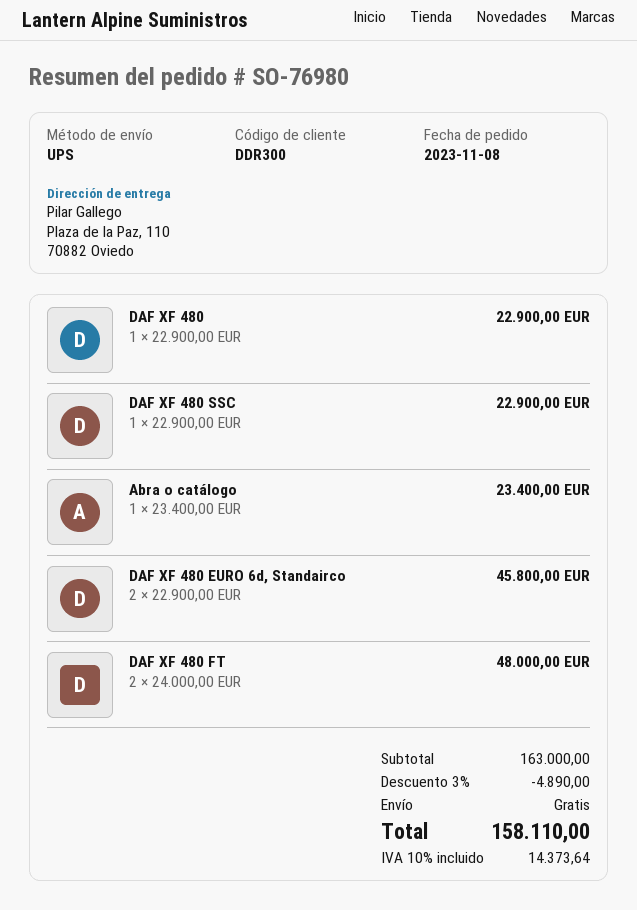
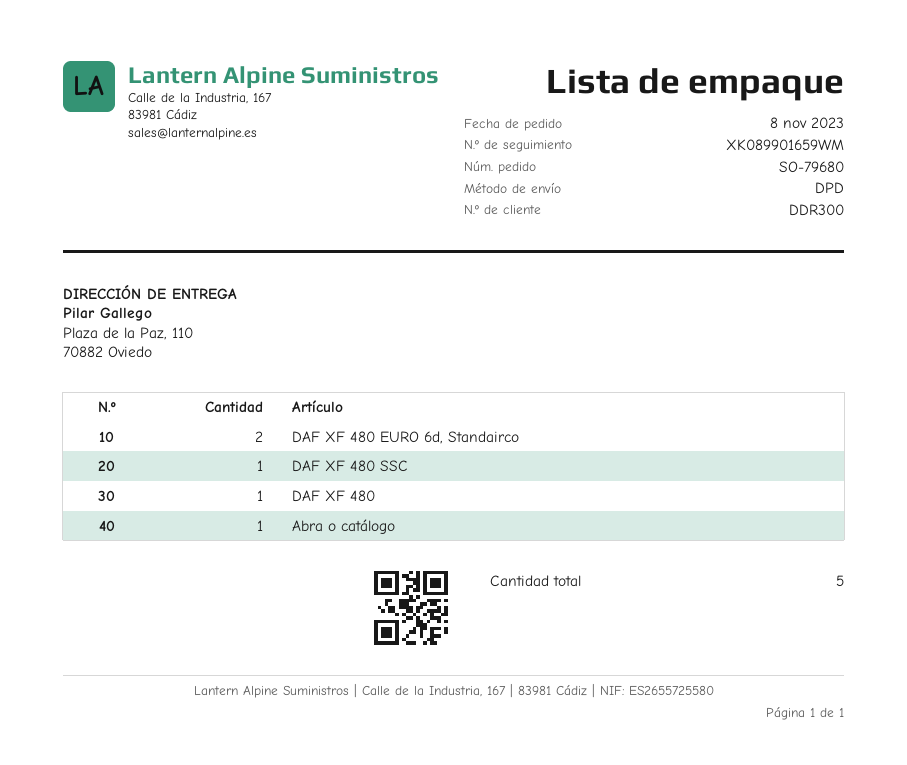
order number: SO-76980 -> SO-79680
shipping method: UPS -> DPD
DAF XF 480 FT: 2 -> none

